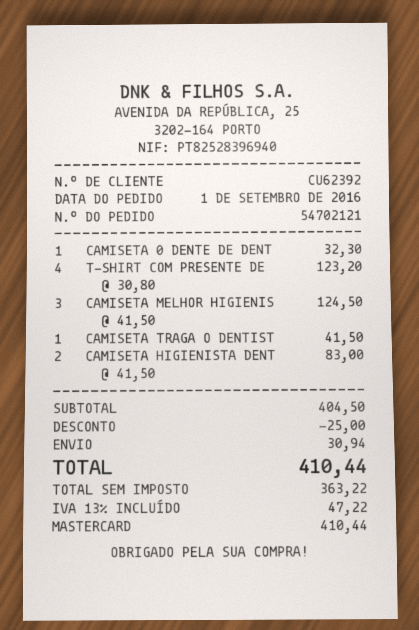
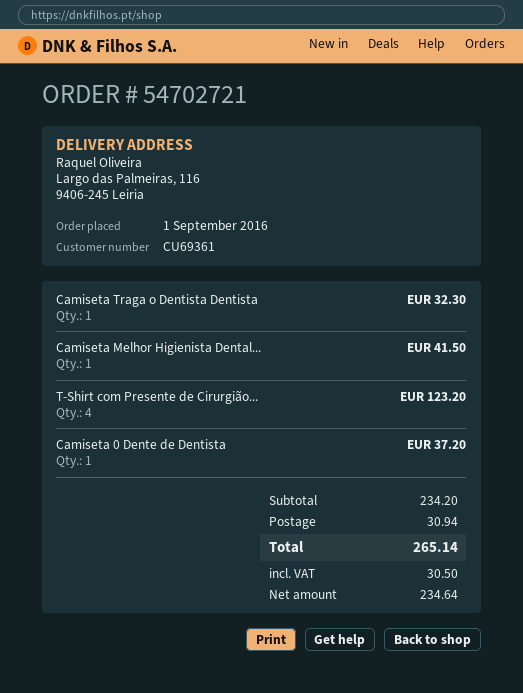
order number: 54702121 -> 54702721
customer number: CU62392 -> CU69361
CAMISETA 0 DENTE DE DENT: 1 for 32.30 -> 1 for 37.20
CAMISETA MELHOR HIGIENIS: 3 for 124.50 -> 1 for 41.50
CAMISETA TRAGA O DENTIST: 1 for 41.50 -> 1 for 32.30
CAMISETA HIGIENISTA DENT: 2 for 83.00 -> none
subtotal: 404.50 -> 234.20
discount: 25.00 -> none
net: 363.22 -> 234.64
tax: 47.22 -> 30.50
total: 410.44 -> 265.14

